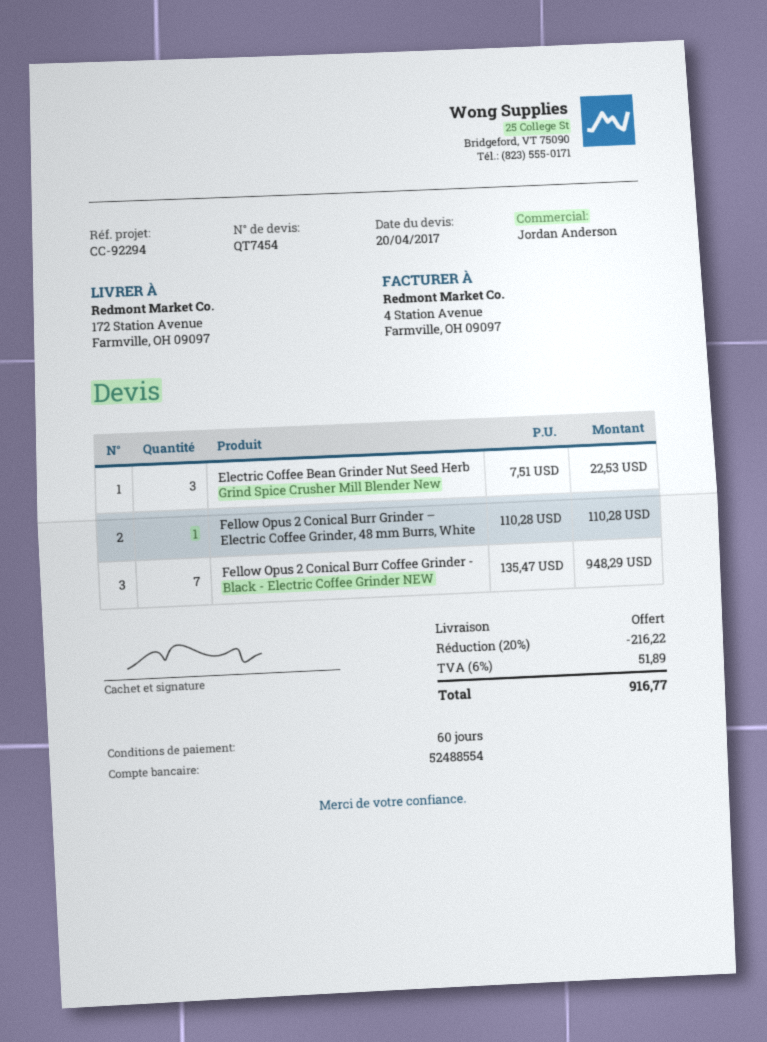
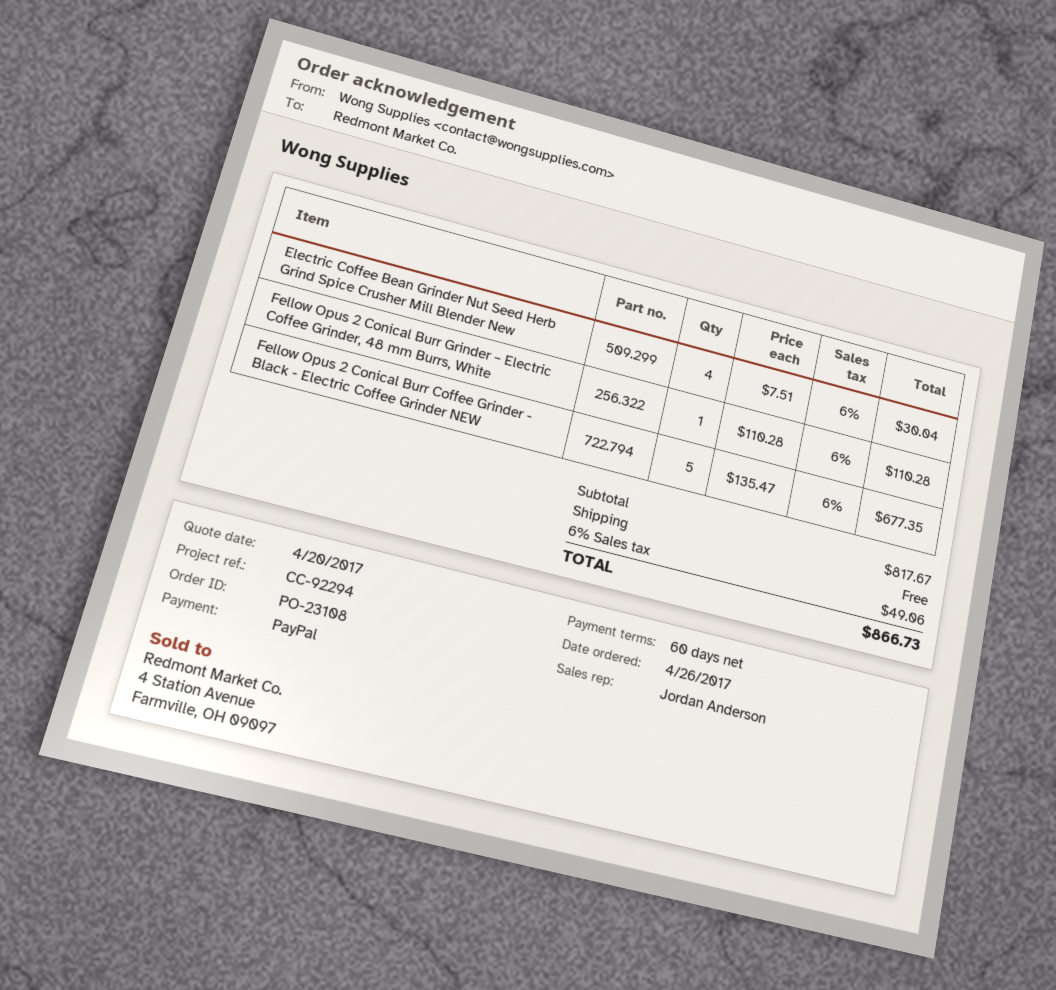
Electric Coffee Bean Grinder Nut Seed Herb Grind Spice Crusher Mill Blender New: 3 x 7.51 = 22.53 -> 4 x 7.51 = 30.04
Fellow Opus 2 Conical Burr Coffee Grinder - Black - Electric Coffee Grinder NEW: 7 x 135.47 = 948.29 -> 5 x 135.47 = 677.35
discount: 20% = 216.22 -> none
tax: 6% = 51.89 -> 6% = 49.06
total: 916.77 -> 866.73

